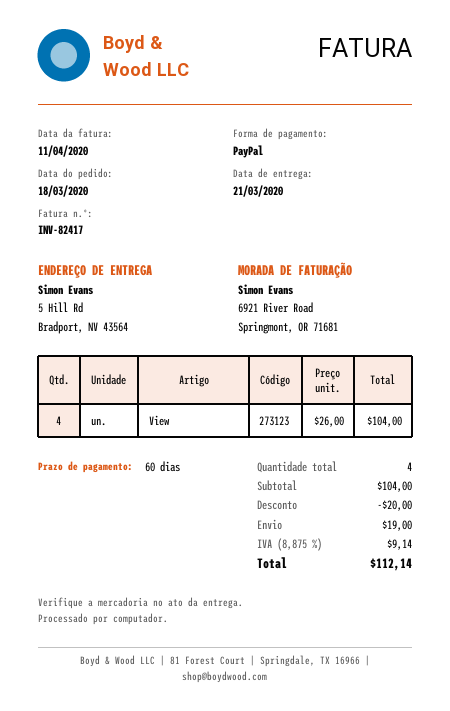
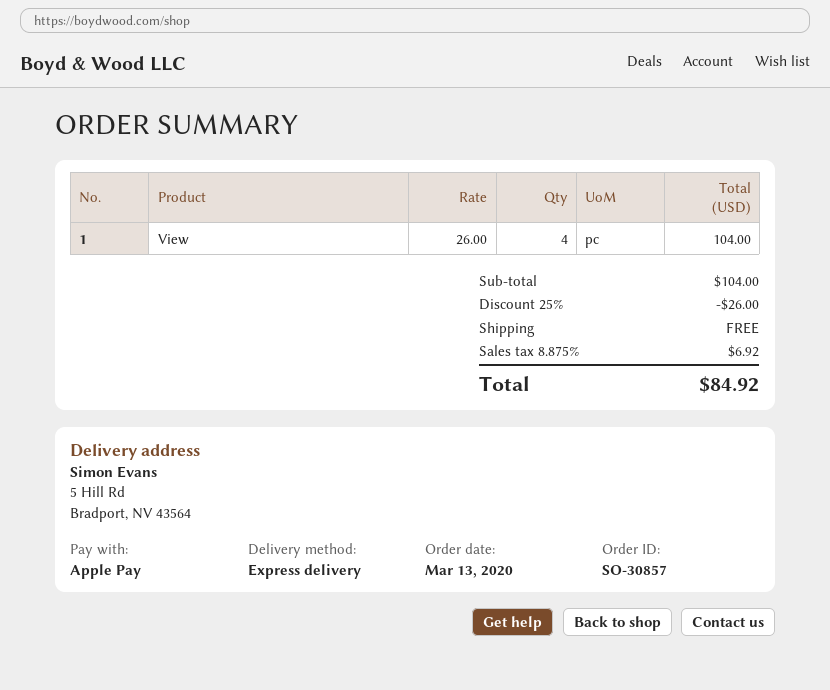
order date: 2020-03-18 -> 2020-03-13
payment method: PayPal -> Apple Pay
discount: 20.00 -> 26.00
shipping: 19.00 -> 0.00
tax: 8.875% = 9.14 -> 8.875% = 6.92
total: 112.14 -> 84.92

